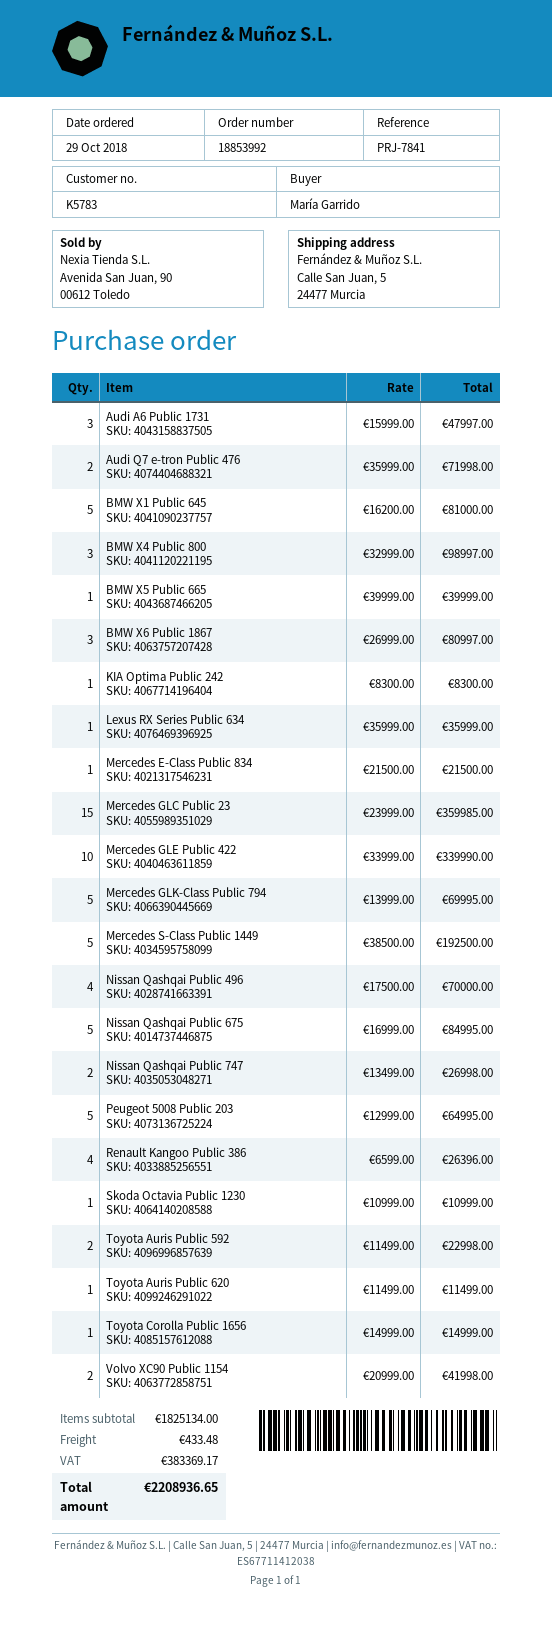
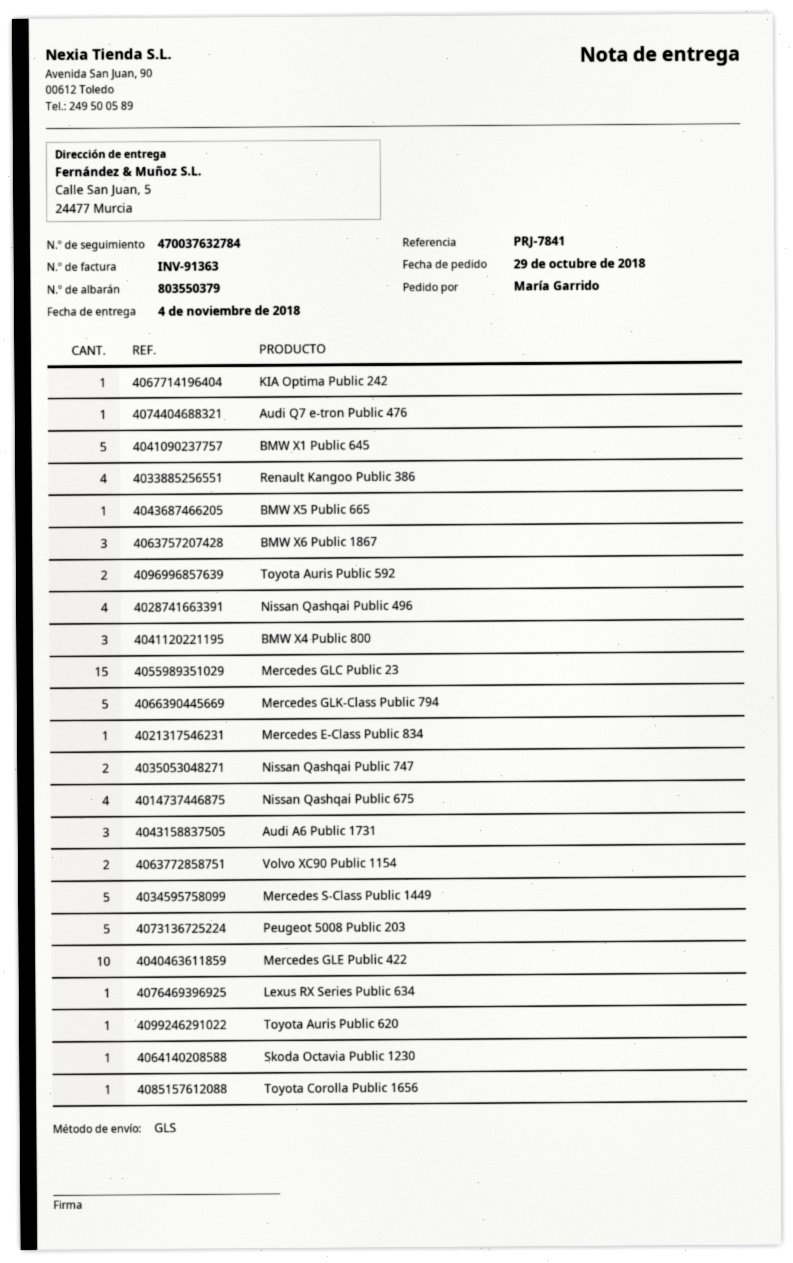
Audi Q7 e-tron Public 476: 2 -> 1
Nissan Qashqai Public 675: 5 -> 4

